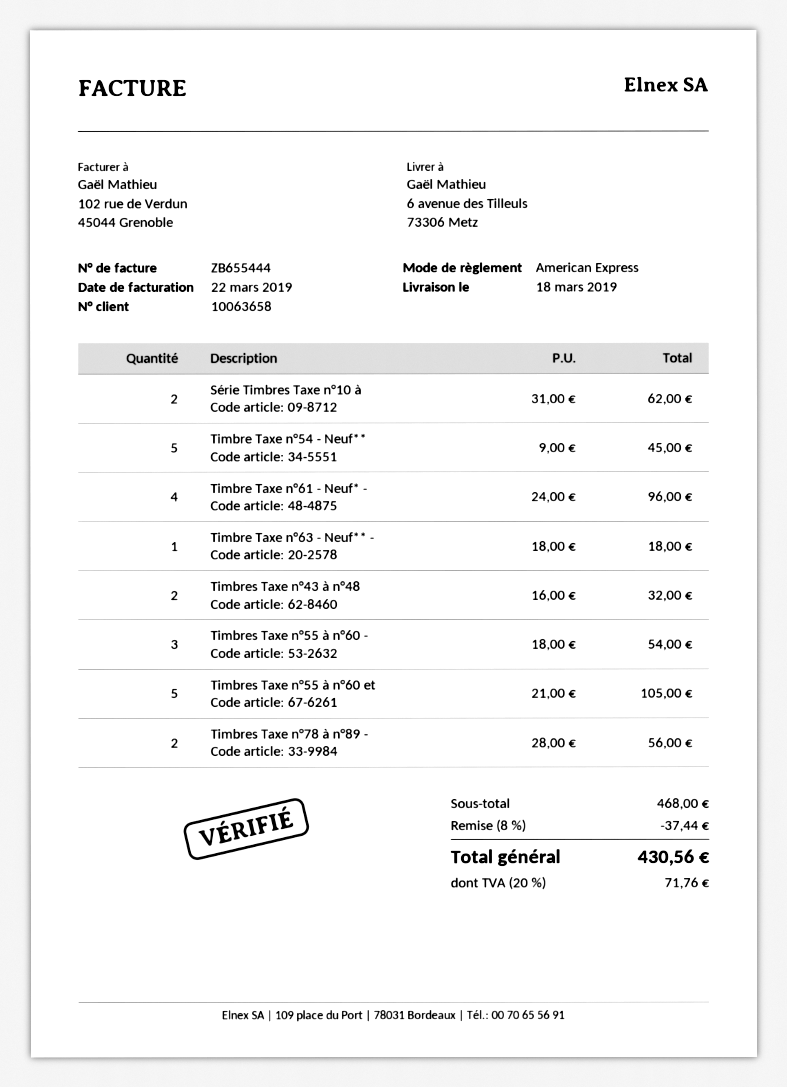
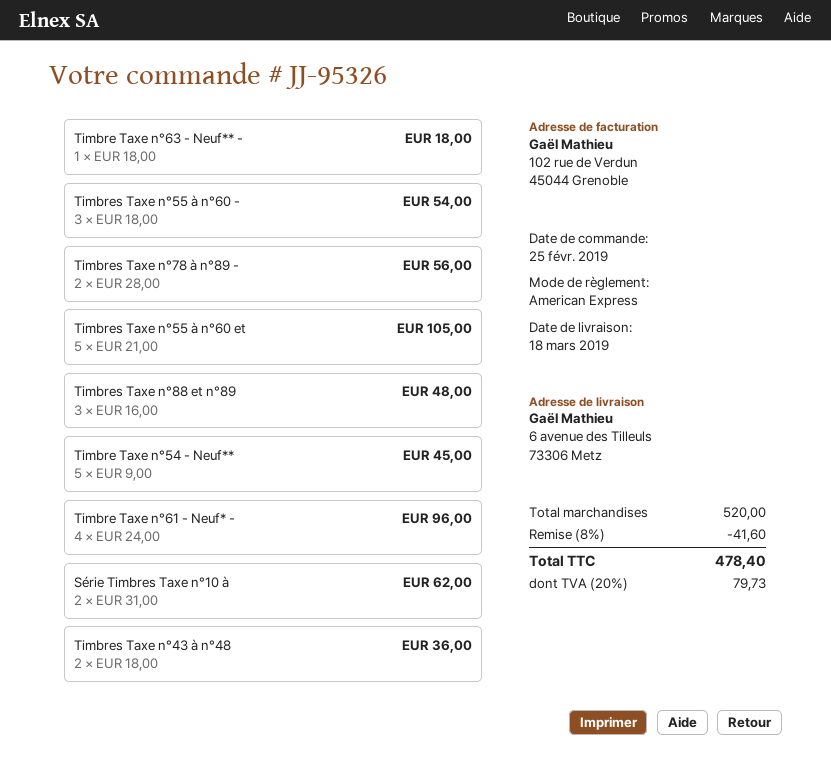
Timbres Taxe n°43 à n°48: 2 x 16.00 = 32.00 -> 2 x 18.00 = 36.00
Timbres Taxe n°88 et n°89: none -> 3 x 16.00 = 48.00
subtotal: 468.00 -> 520.00
discount: 8% = 37.44 -> 8% = 41.60
tax: 20% = 71.76 -> 20% = 79.73
total: 430.56 -> 478.40

